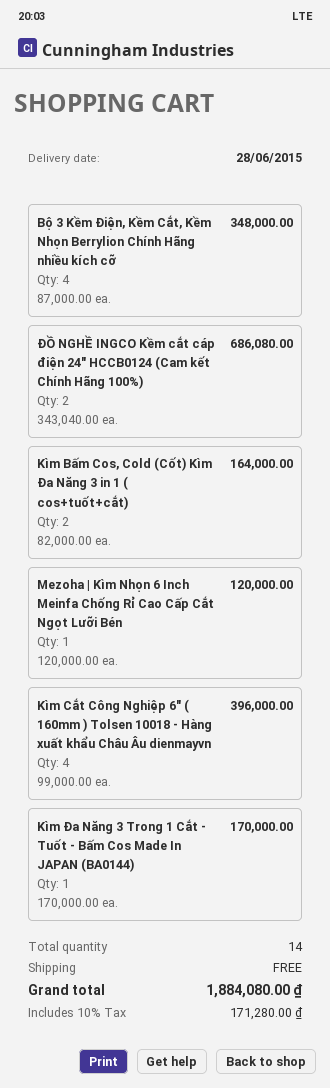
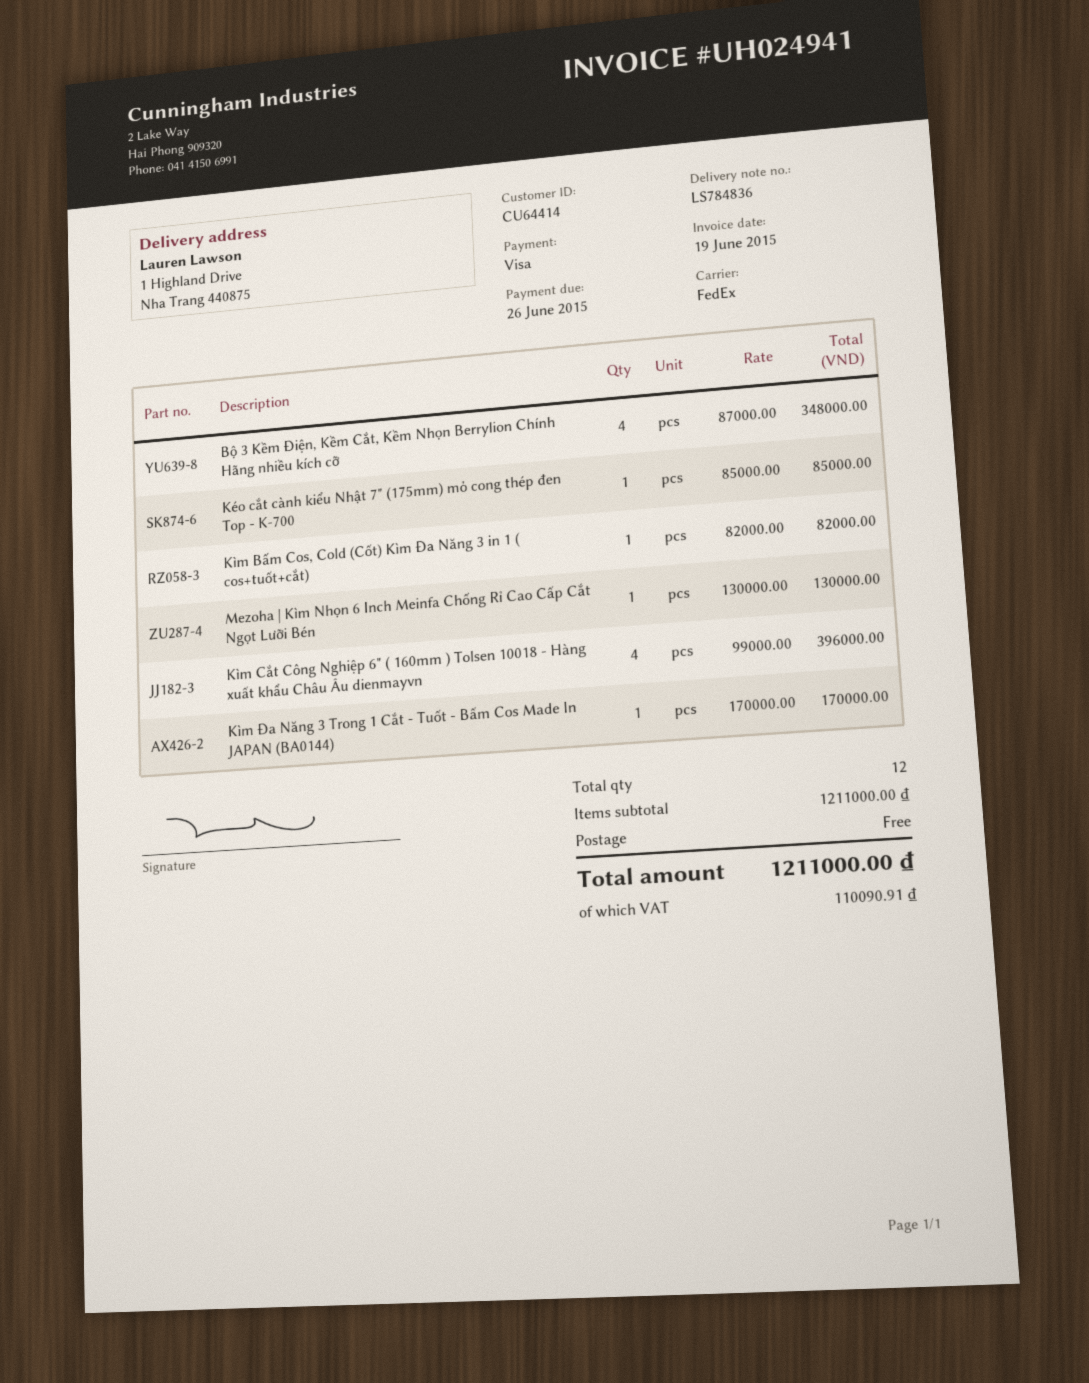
ĐỒ NGHỀ INGCO Kềm cắt cáp điện 24" HCCB0124 (Cam kết Chính Hãng 100%): 2 x 343040.00 = 686080.00 -> none
Kìm Bấm Cos, Cold (Cốt) Kìm Đa Năng 3 in 1 ( cos+tuốt+cắt): 2 x 82000.00 = 164000.00 -> 1 x 82000.00 = 82000.00
Mezoha | Kìm Nhọn 6 Inch Meinfa Chống Rỉ Cao Cấp Cắt Ngọt Lưỡi Bén: 1 x 120000.00 = 120000.00 -> 1 x 130000.00 = 130000.00
Kéo cắt cành kiểu Nhật 7" (175mm) mỏ cong thép đen Top - K-700: none -> 1 x 85000.00 = 85000.00
total quantity: 14 -> 12
tax: 171280.00 -> 110090.91
total: 1884080.00 -> 1211000.00

